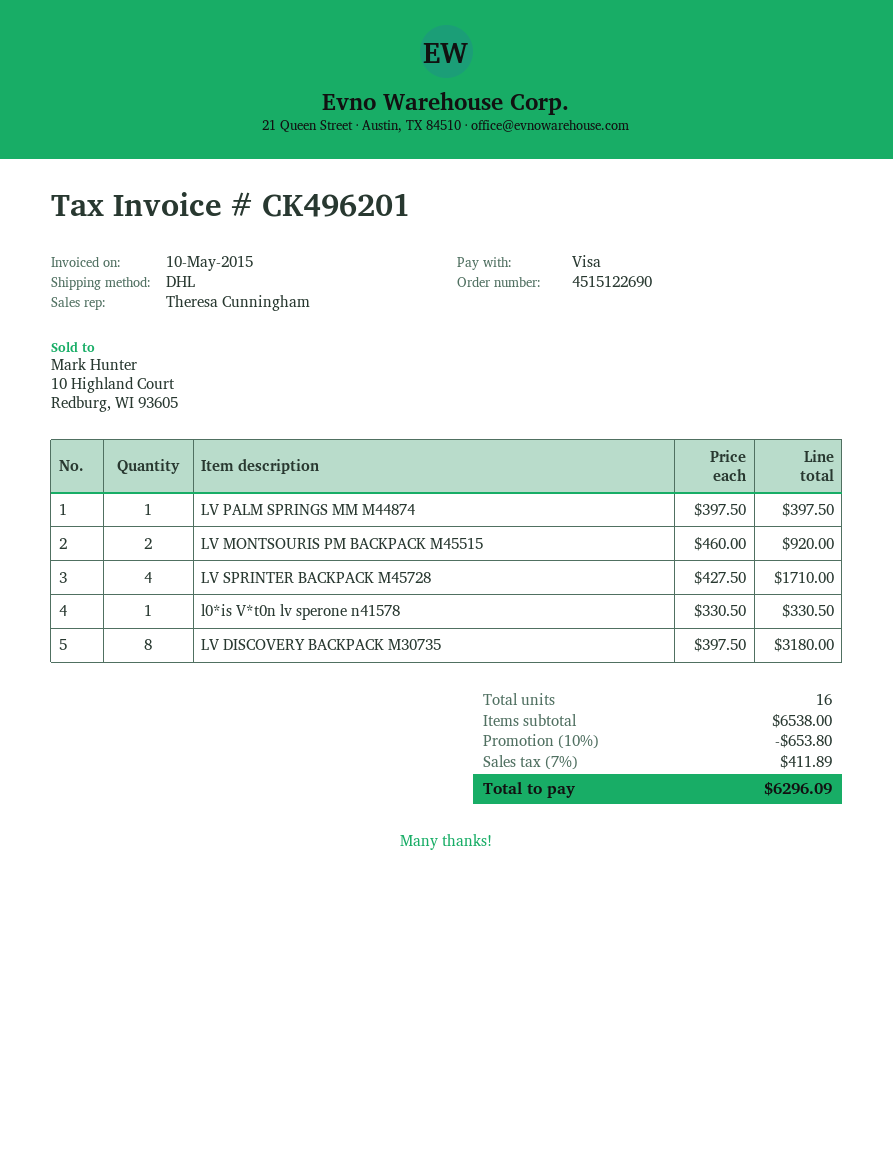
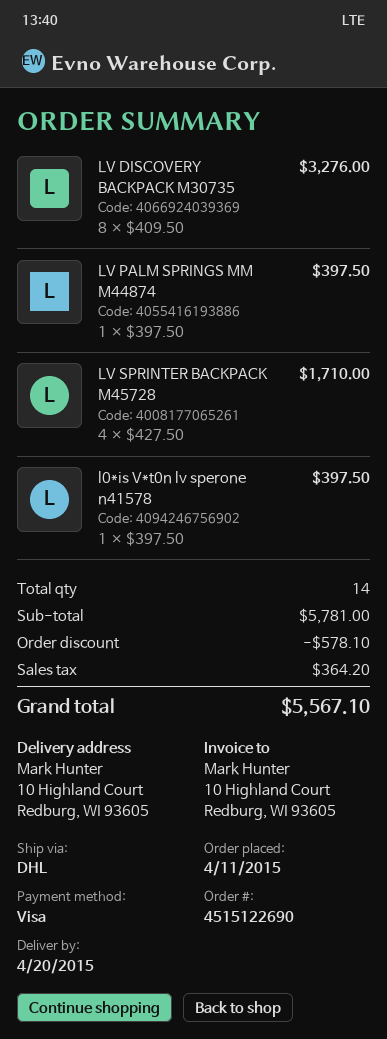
LV MONTSOURIS PM BACKPACK M45515: 2 x 460.00 = 920.00 -> none
l0*is V*t0n lv sperone n41578: 1 x 330.50 = 330.50 -> 1 x 397.50 = 397.50
LV DISCOVERY BACKPACK M30735: 8 x 397.50 = 3180.00 -> 8 x 409.50 = 3276.00
total quantity: 16 -> 14
subtotal: 6538.00 -> 5781.00
discount: 653.80 -> 578.10
tax: 411.89 -> 364.20
total: 6296.09 -> 5567.10

